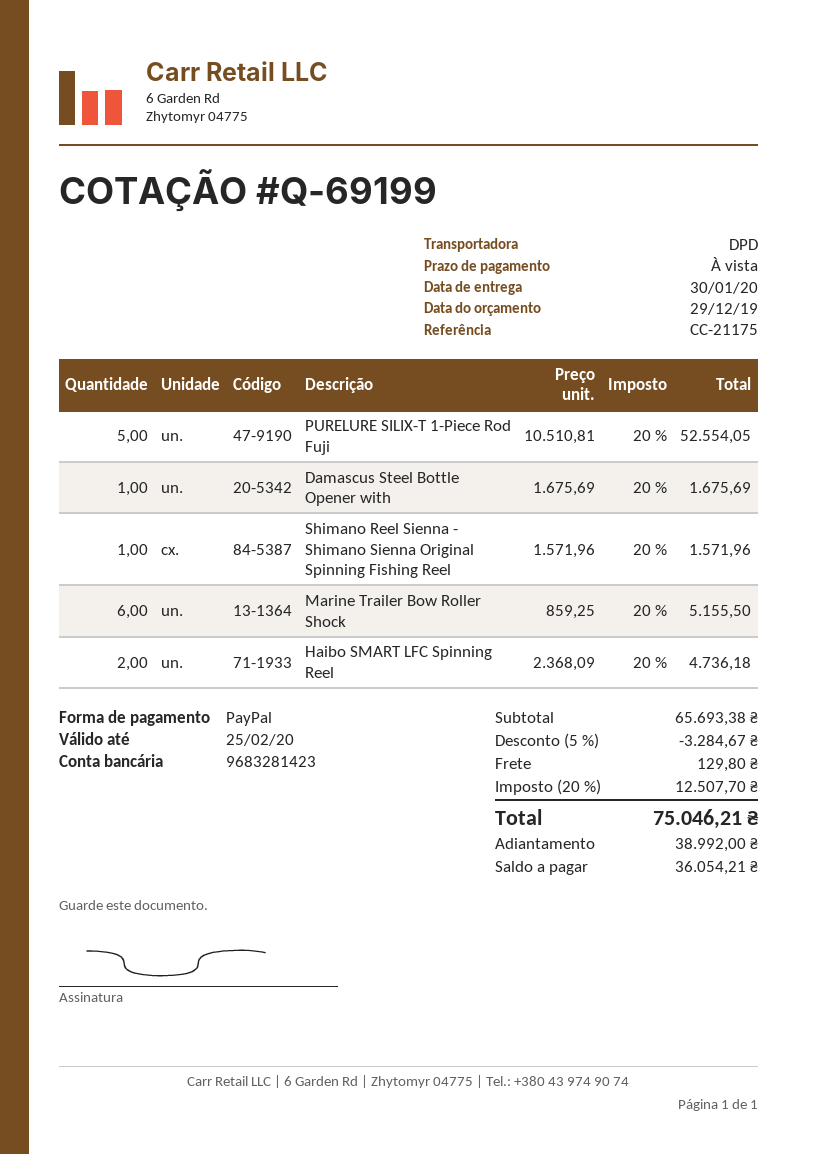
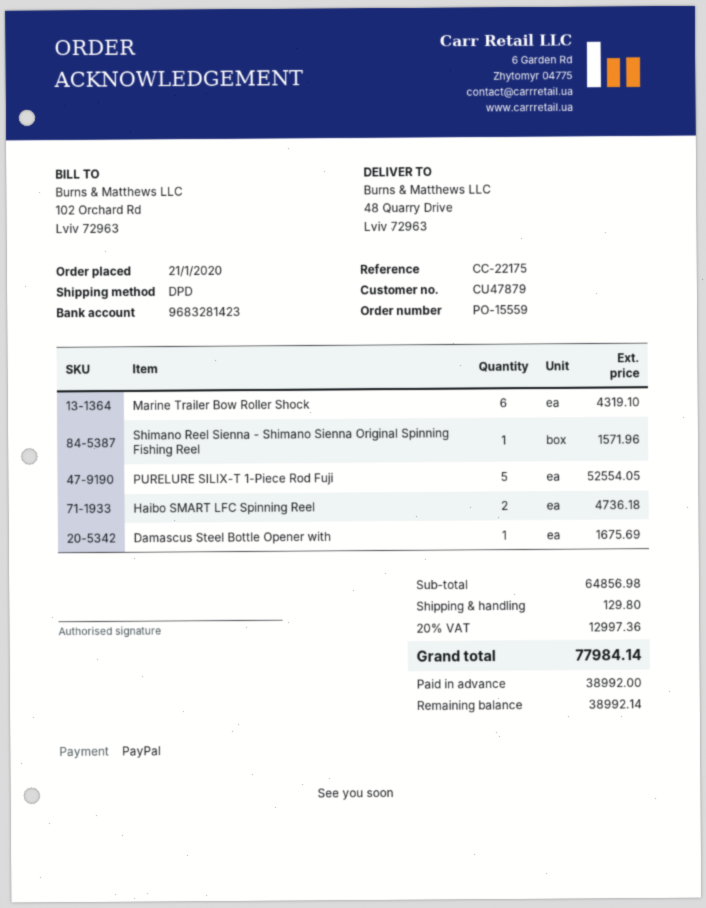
reference: CC-21175 -> CC-22175
Marine Trailer Bow Roller Shock: 6 for 5155.50 -> 6 for 4319.10
subtotal: 65693.38 -> 64856.98
discount: 5% = 3284.67 -> none
tax: 20% = 12507.70 -> 20% = 12997.36
total: 75046.21 -> 77984.14
balance: 36054.21 -> 38992.14

